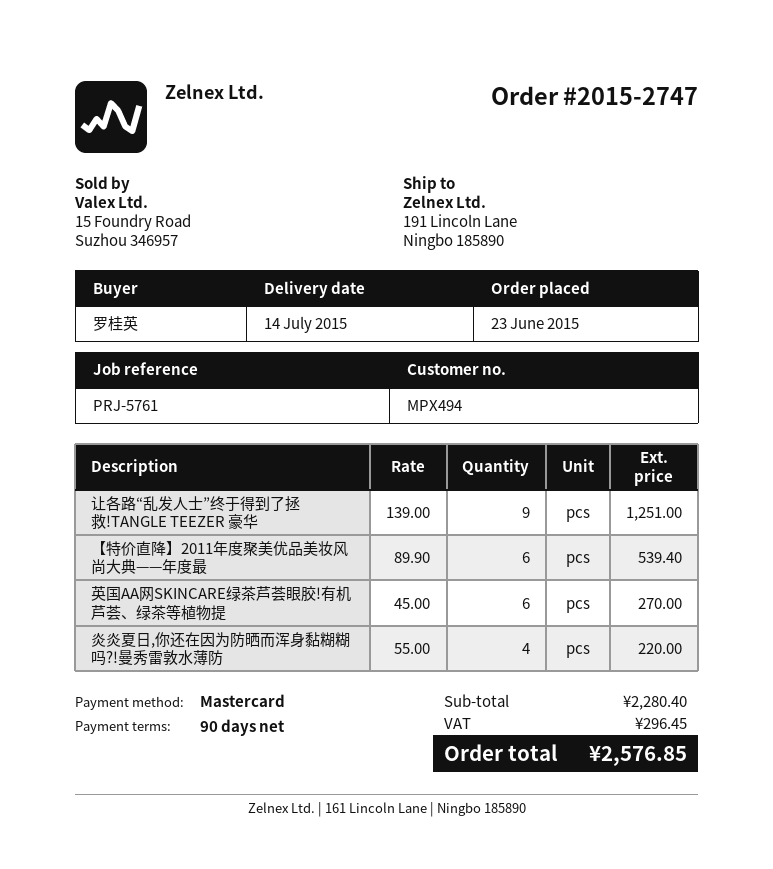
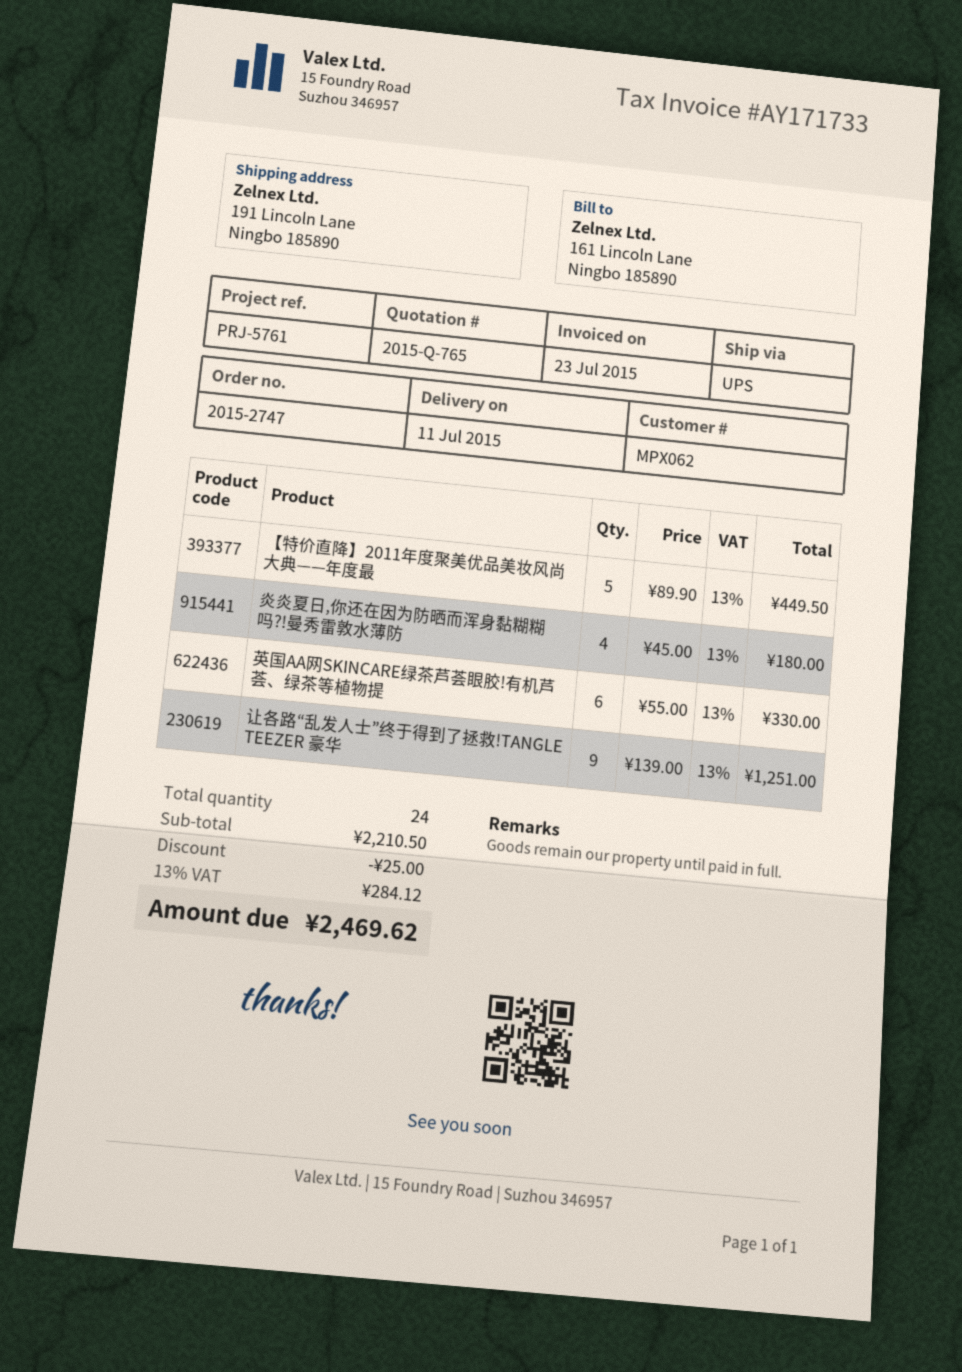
delivery date: 2015-07-14 -> 2015-07-11
customer number: MPX494 -> MPX062
【特价直降】2011年度聚美优品美妆风尚大典——年度最: 6 x 89.90 = 539.40 -> 5 x 89.90 = 449.50
英国AA网SKINCARE绿茶芦荟眼胶!有机芦荟、绿茶等植物提: 6 x 45.00 = 270.00 -> 6 x 55.00 = 330.00
炎炎夏日,你还在因为防晒而浑身黏糊糊吗?!曼秀雷敦水薄防: 4 x 55.00 = 220.00 -> 4 x 45.00 = 180.00
subtotal: 2280.40 -> 2210.50
discount: none -> 25.00
tax: 296.45 -> 284.12
total: 2576.85 -> 2469.62

